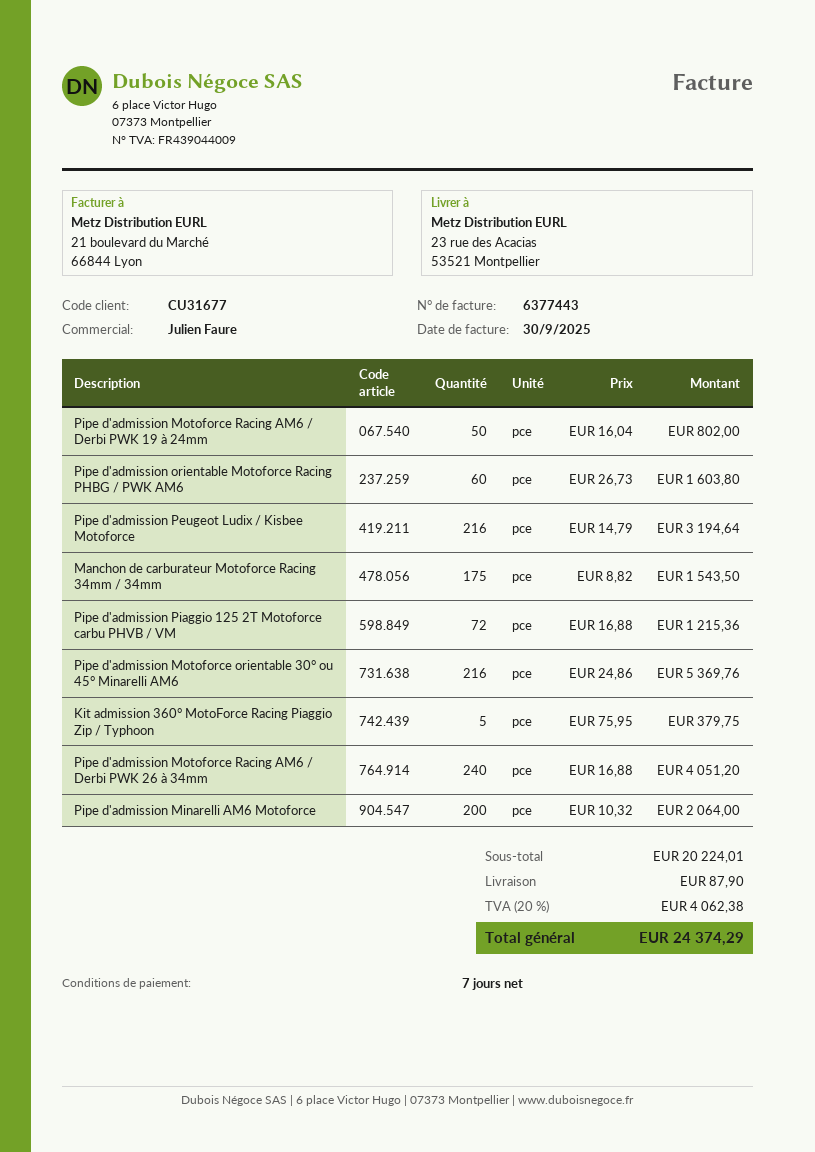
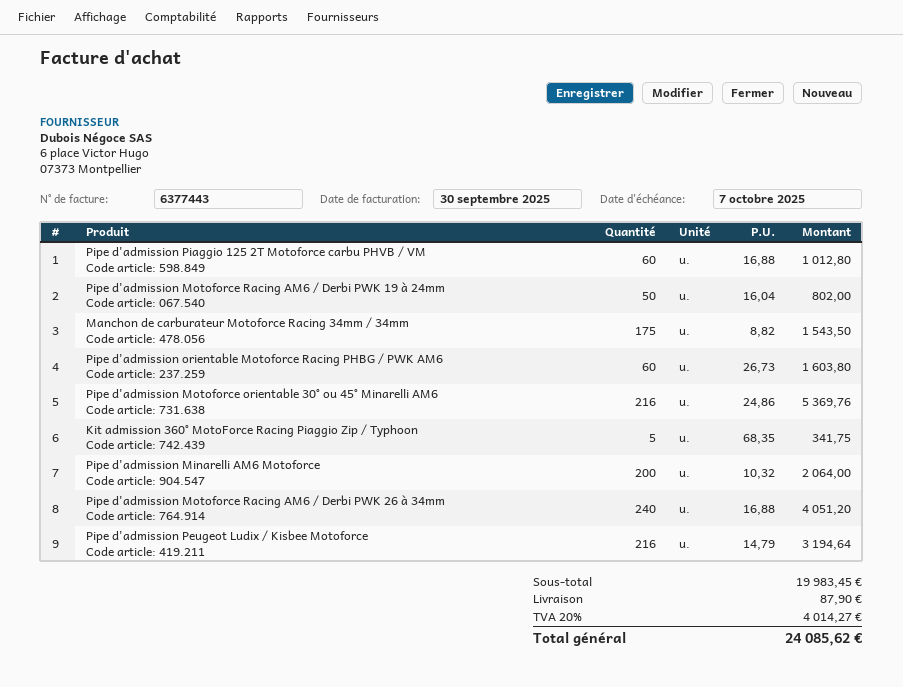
Pipe d'admission Piaggio 125 2T Motoforce carbu PHVB / VM: 72 x 16.88 = 1215.36 -> 60 x 16.88 = 1012.80
Kit admission 360° MotoForce Racing Piaggio Zip / Typhoon: 5 x 75.95 = 379.75 -> 5 x 68.35 = 341.75
subtotal: 20224.01 -> 19983.45
tax: 20% = 4062.38 -> 20% = 4014.27
total: 24374.29 -> 24085.62

